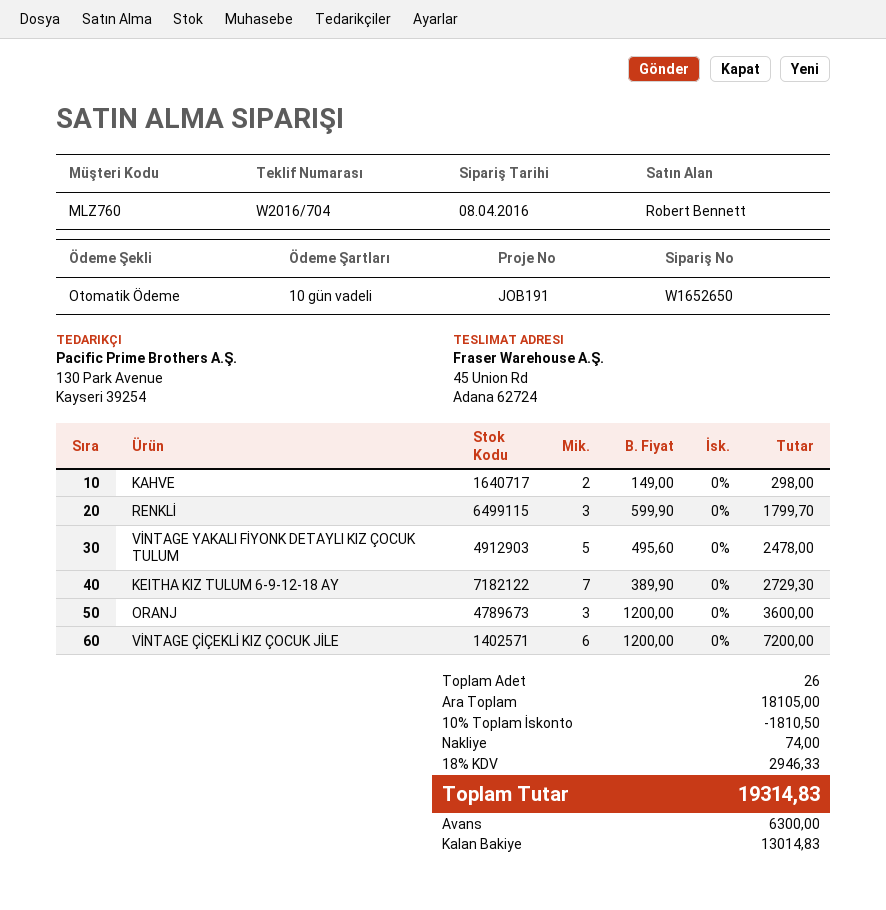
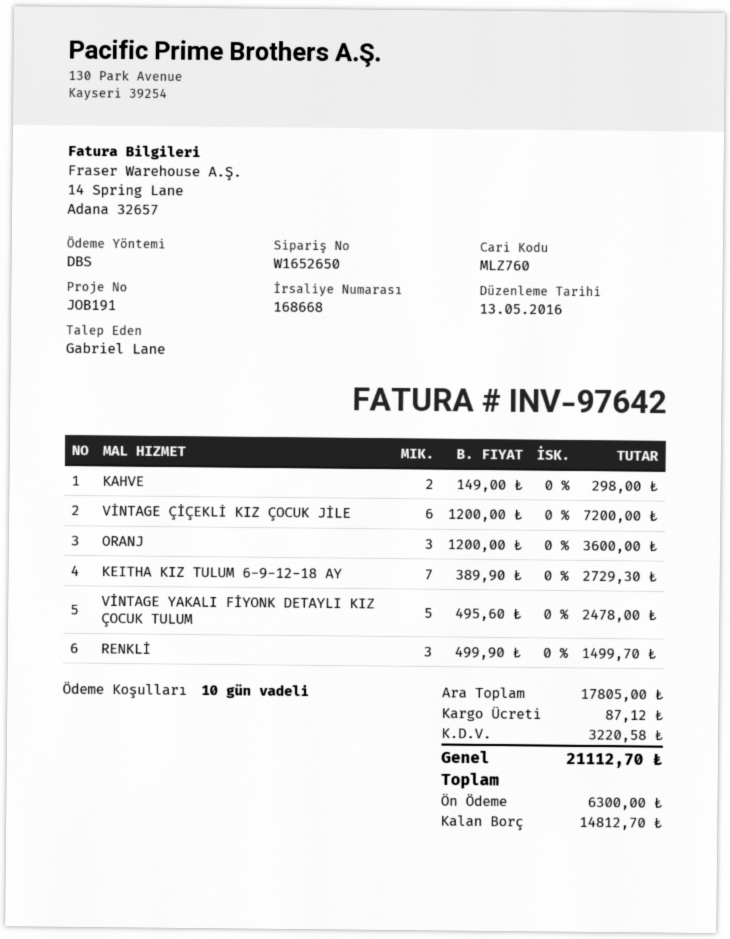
ordered by: Robert Bennett -> Gabriel Lane
RENKLİ: 3 x 599.90 = 1799.70 -> 3 x 499.90 = 1499.70
subtotal: 18105.00 -> 17805.00
discount: 10% = 1810.50 -> none
shipping: 74.00 -> 87.12
tax: 2946.33 -> 3220.58
total: 19314.83 -> 21112.70
balance: 13014.83 -> 14812.70

